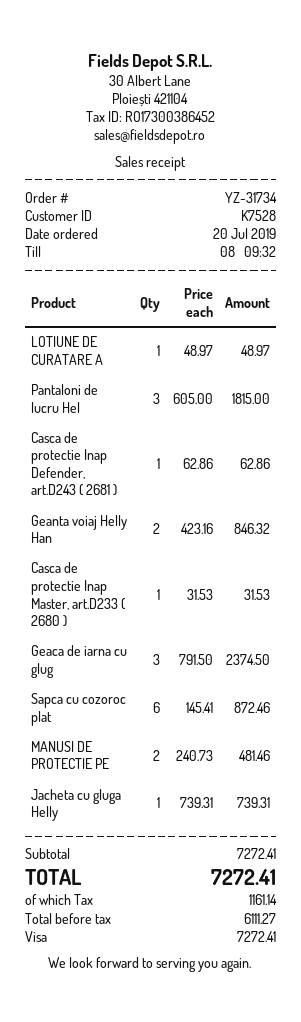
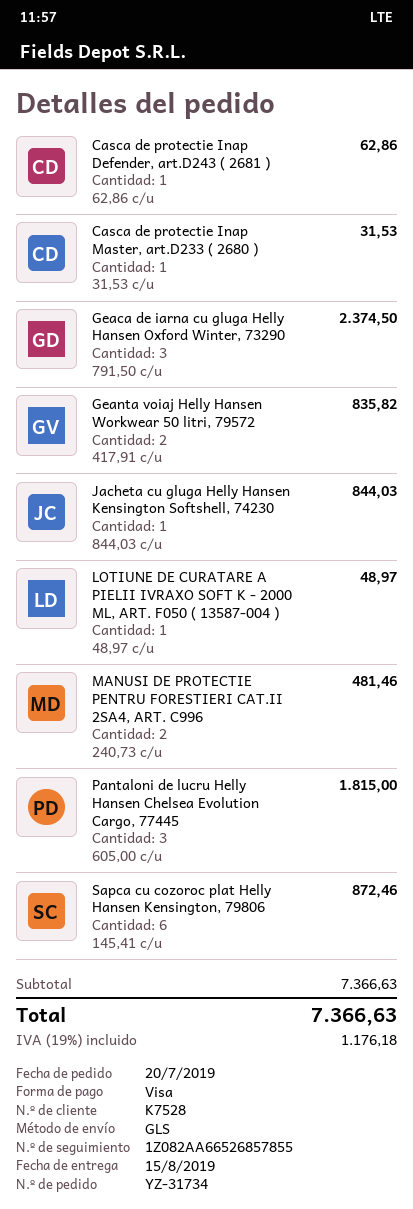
Geanta voiaj Helly Han: 2 x 423.16 = 846.32 -> 2 x 417.91 = 835.82
Jacheta cu gluga Helly: 1 x 739.31 = 739.31 -> 1 x 844.03 = 844.03
subtotal: 7272.41 -> 7366.63
tax: 1161.14 -> 1176.18
total: 7272.41 -> 7366.63

